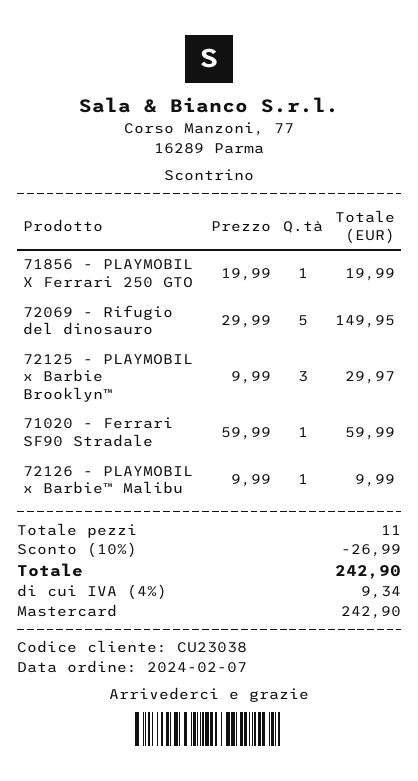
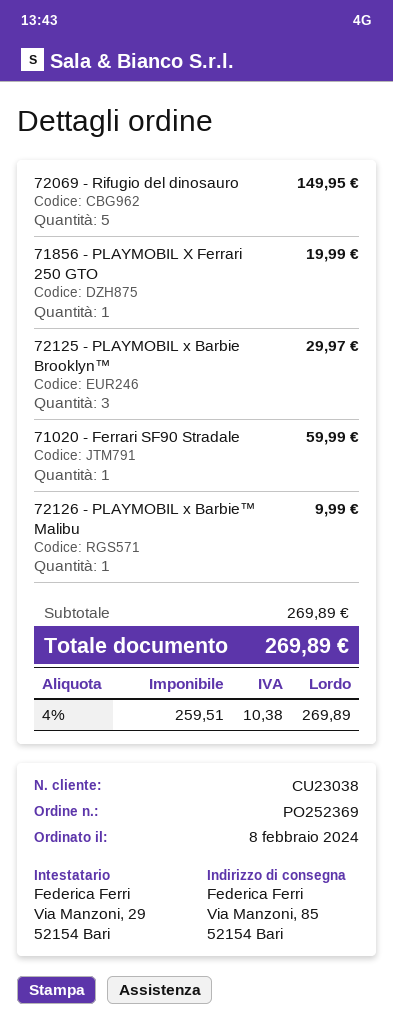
order date: 2024-02-07 -> 2024-02-08
discount: 10% = 26.99 -> none
tax: 4% = 9.34 -> 4% = 10.38
total: 242.90 -> 269.89

